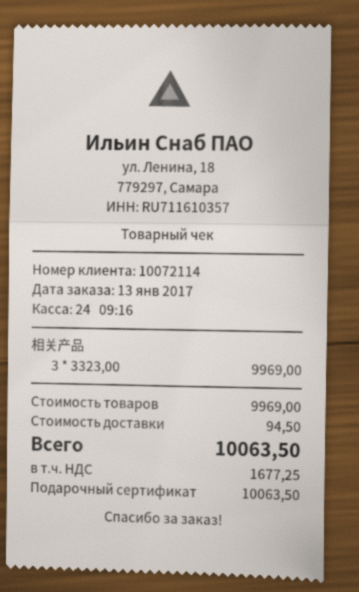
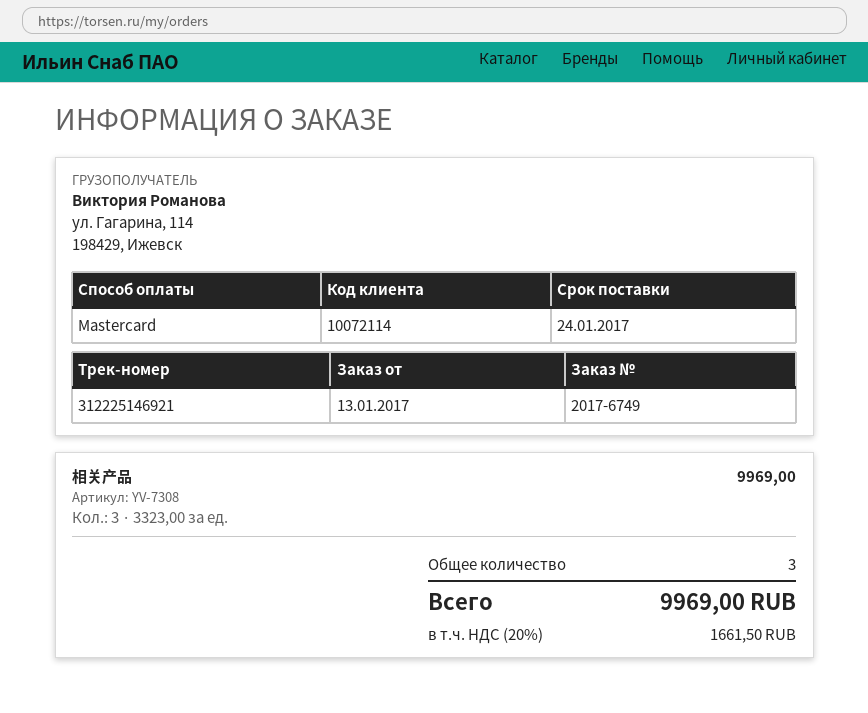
payment method: gift card -> Mastercard
shipping: 94.50 -> none
tax: 1677.25 -> 1661.50
total: 10063.50 -> 9969.00

